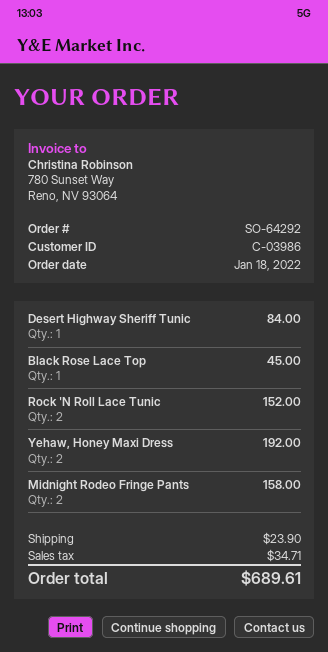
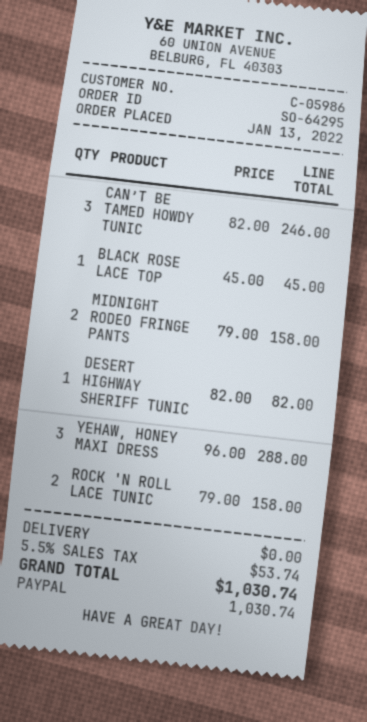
order number: SO-64292 -> SO-64295
order date: 2022-01-18 -> 2022-01-13
customer number: C-03986 -> C-05986
Desert Highway Sheriff Tunic: 1 for 84.00 -> 1 for 82.00
Rock 'N Roll Lace Tunic: 2 for 152.00 -> 2 for 158.00
Yehaw, Honey Maxi Dress: 2 for 192.00 -> 3 for 288.00
CAN’T BE TAMED HOWDY TUNIC: none -> 3 for 246.00
shipping: 23.90 -> 0.00
tax: 34.71 -> 53.74
total: 689.61 -> 1030.74

